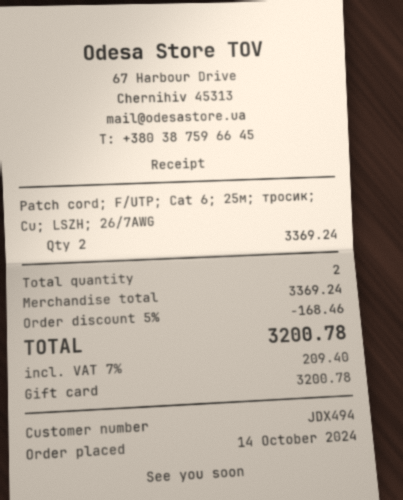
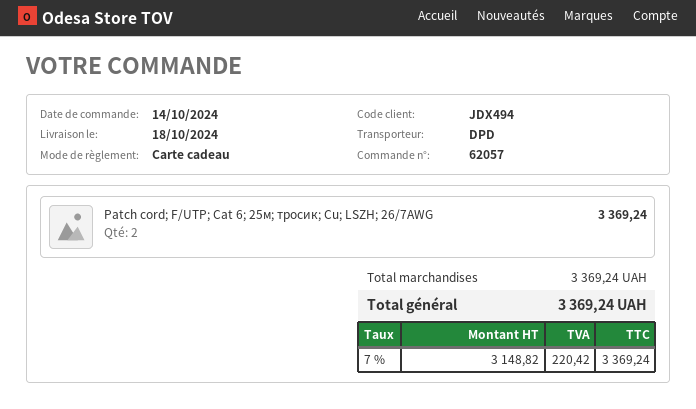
discount: 5% = 168.46 -> none
tax: 7% = 209.40 -> 7% = 220.42
total: 3200.78 -> 3369.24

